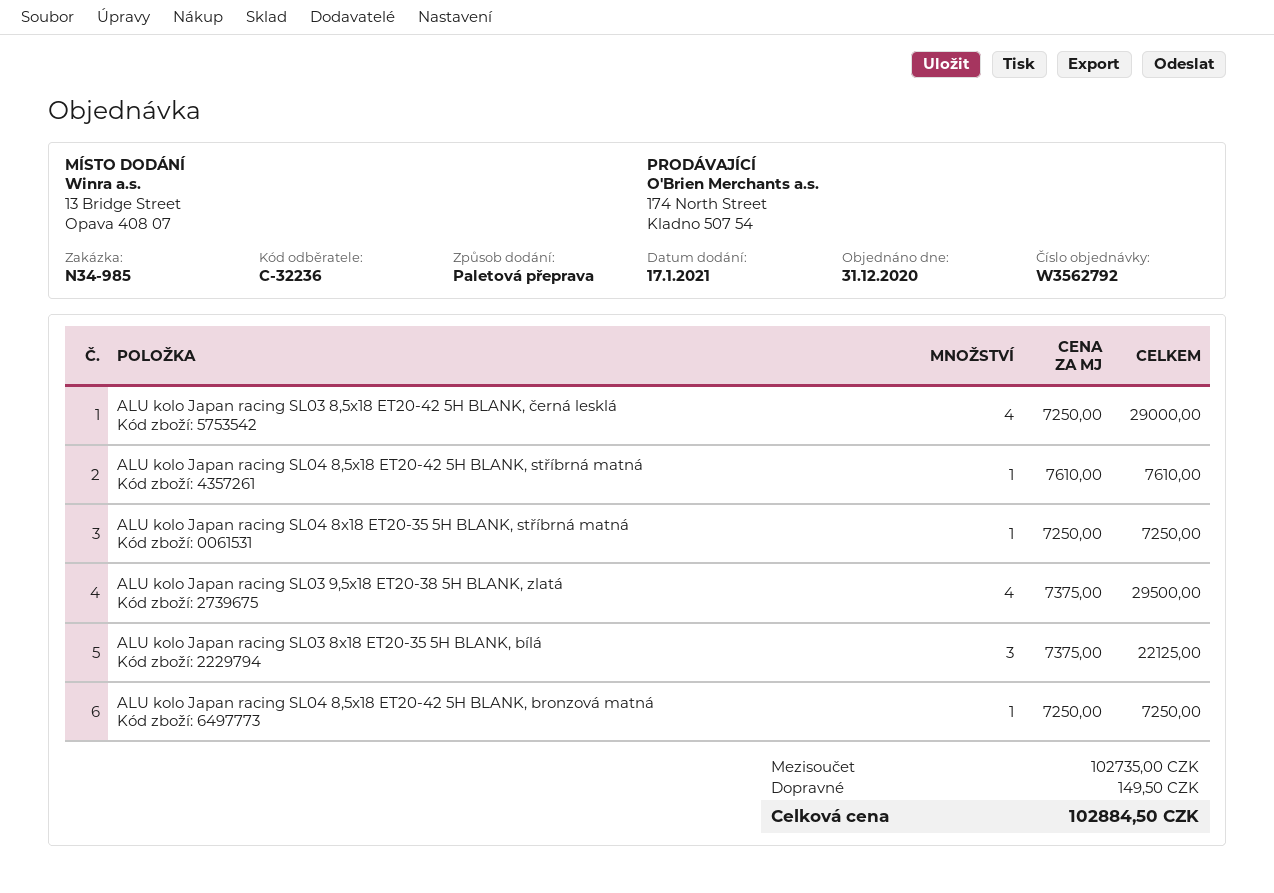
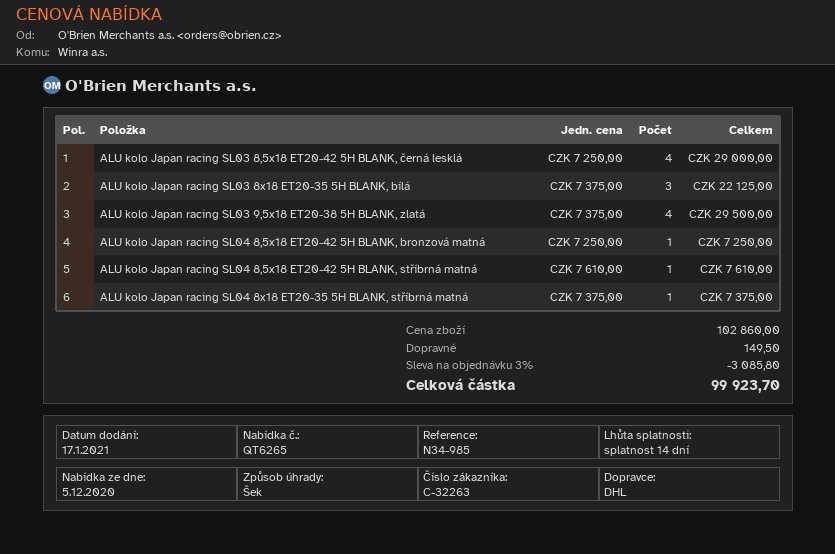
customer number: C-32236 -> C-32263
shipping method: pallet freight -> DHL
ALU kolo Japan racing SL04 8x18 ET20-35 5H BLANK, stříbrná matná: 1 x 7250.00 = 7250.00 -> 1 x 7375.00 = 7375.00
subtotal: 102735.00 -> 102860.00
discount: none -> 3% = 3085.80
total: 102884.50 -> 99923.70

